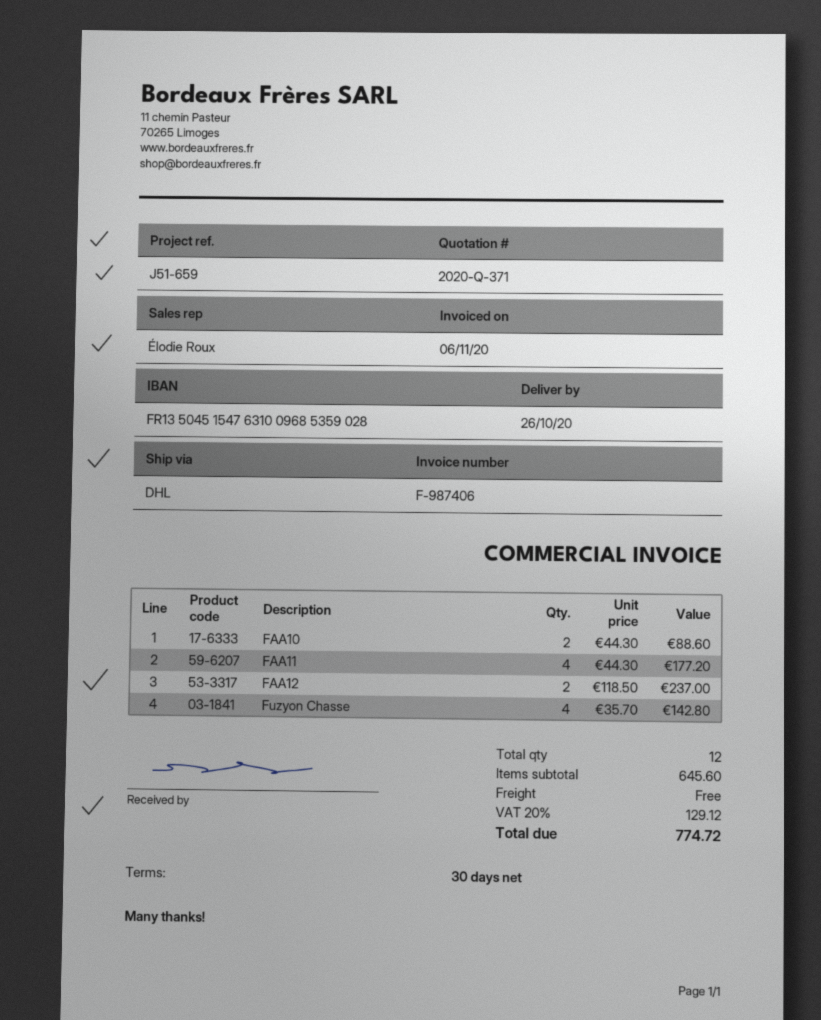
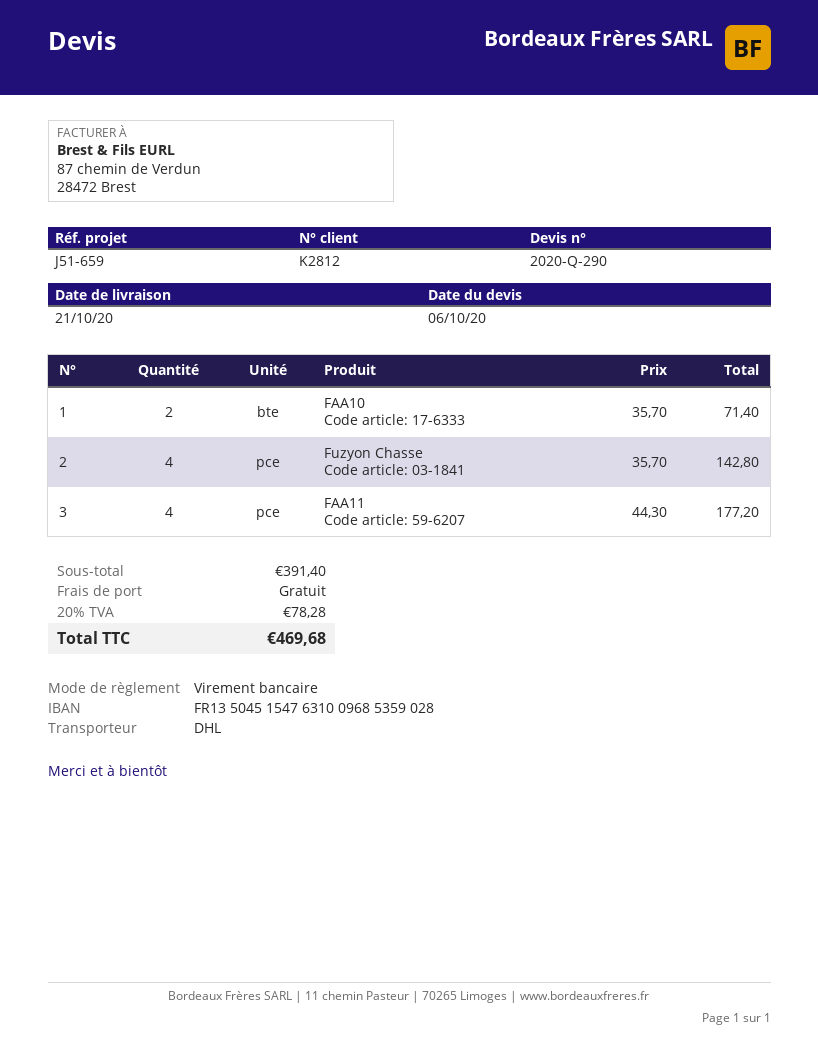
quote number: 2020-Q-371 -> 2020-Q-290
delivery date: 2020-10-26 -> 2020-10-21
FAA10: 2 x 44.30 = 88.60 -> 2 x 35.70 = 71.40
FAA12: 2 x 118.50 = 237.00 -> none
subtotal: 645.60 -> 391.40
tax: 20% = 129.12 -> 20% = 78.28
total: 774.72 -> 469.68

